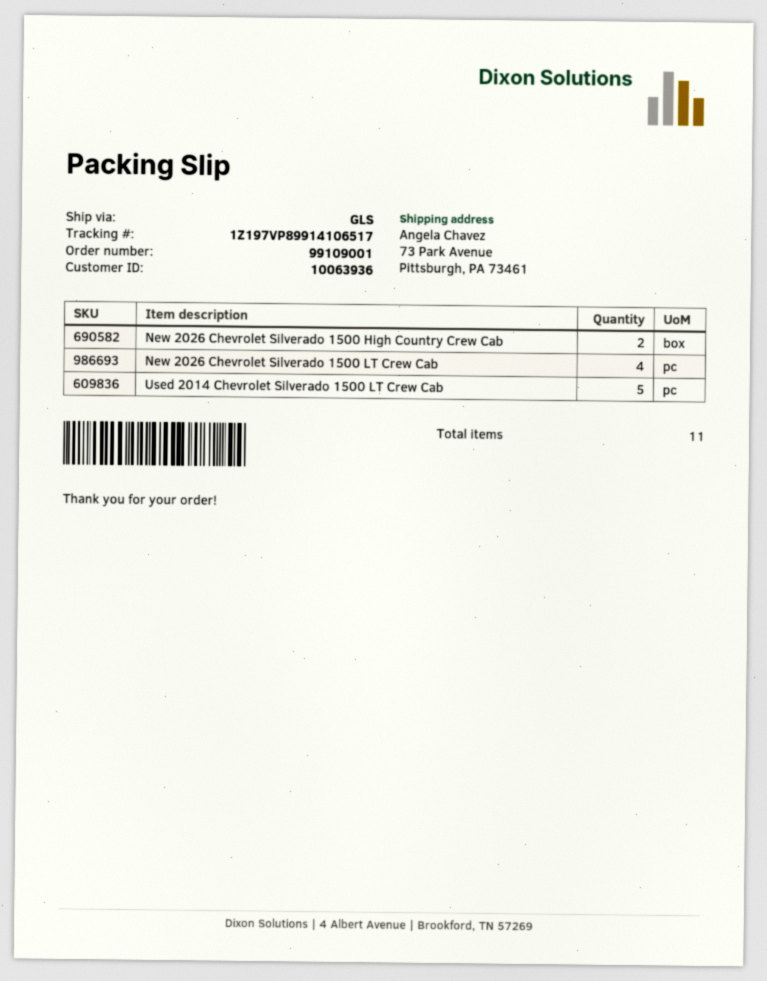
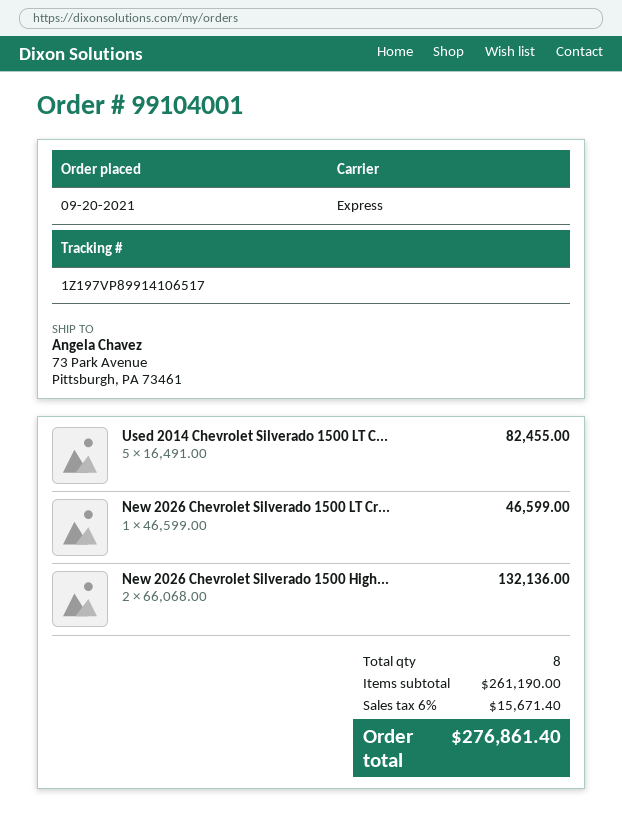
order number: 99109001 -> 99104001
shipping method: GLS -> express
New 2026 Chevrolet Silverado 1500 LT Crew Cab: 4 -> 1
total quantity: 11 -> 8

